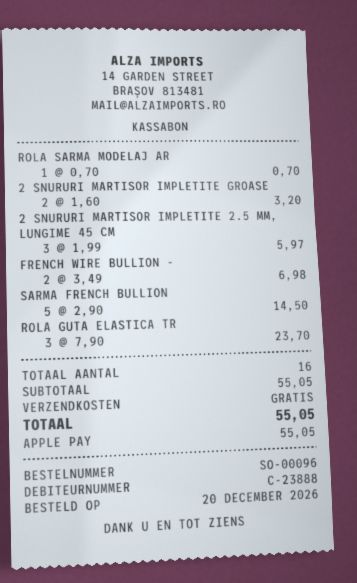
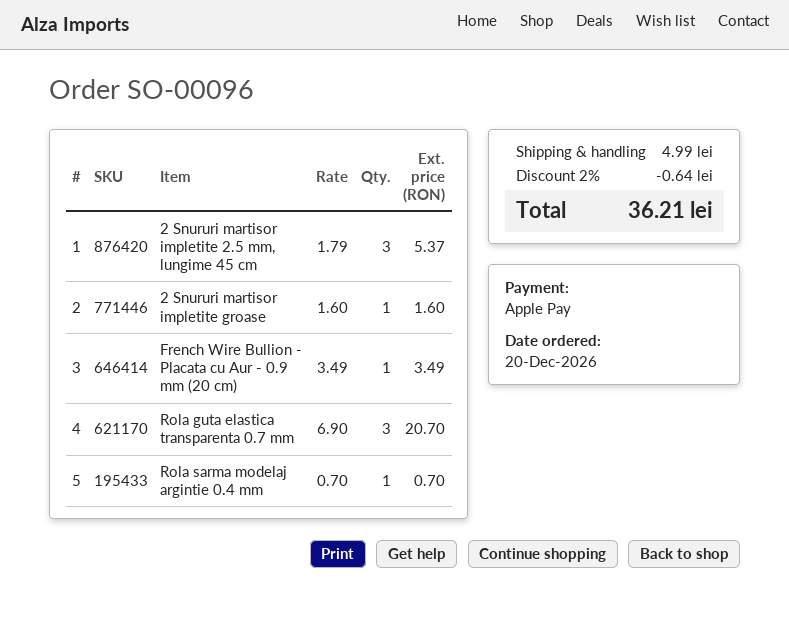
2 SNURURI MARTISOR IMPLETITE GROASE: 2 x 1.60 = 3.20 -> 1 x 1.60 = 1.60
2 SNURURI MARTISOR IMPLETITE 2.5 MM, LUNGIME 45 CM: 3 x 1.99 = 5.97 -> 3 x 1.79 = 5.37
FRENCH WIRE BULLION -: 2 x 3.49 = 6.98 -> 1 x 3.49 = 3.49
SARMA FRENCH BULLION: 5 x 2.90 = 14.50 -> none
ROLA GUTA ELASTICA TR: 3 x 7.90 = 23.70 -> 3 x 6.90 = 20.70
discount: none -> 2% = 0.64
shipping: 0.00 -> 4.99
total: 55.05 -> 36.21

